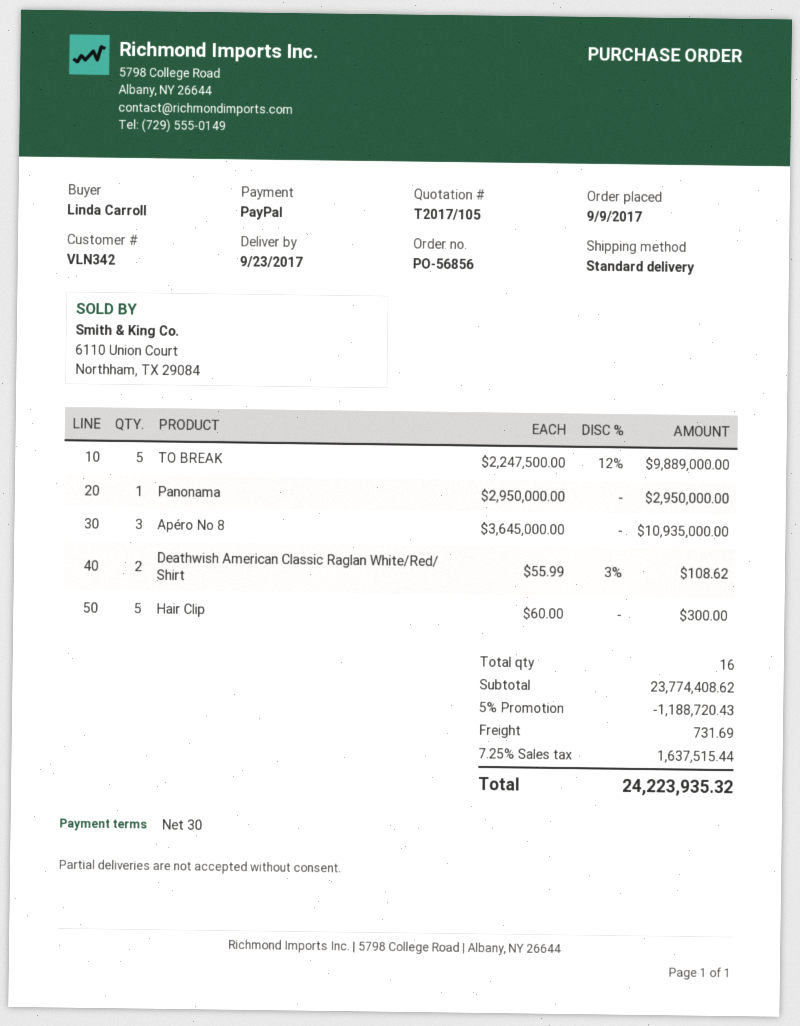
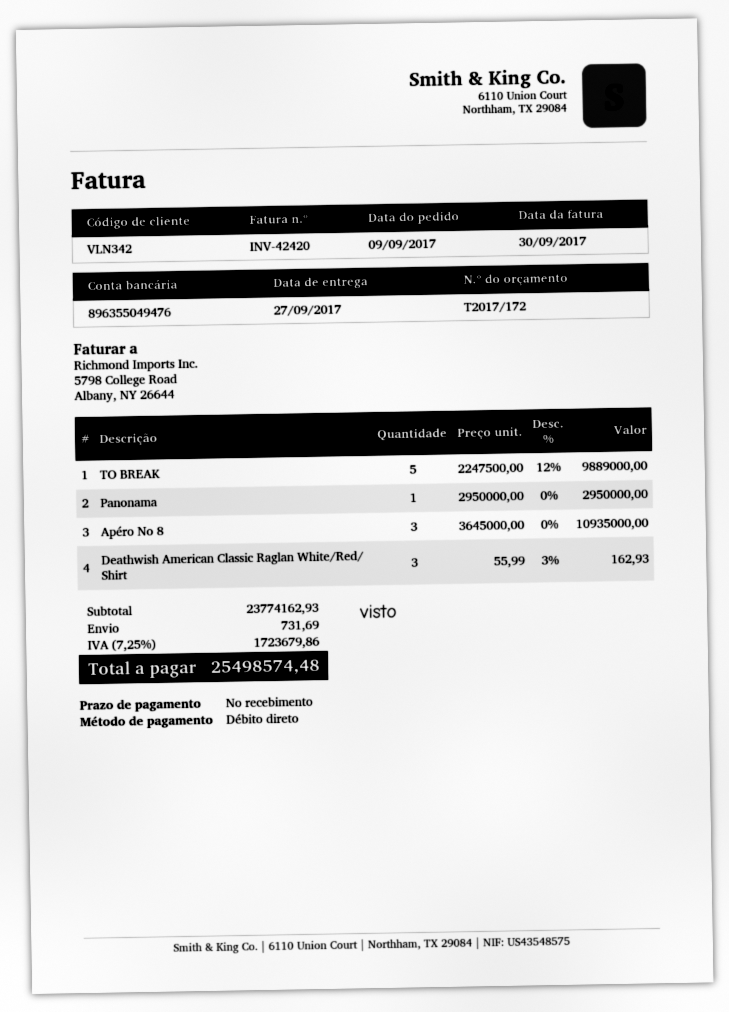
quote number: T2017/105 -> T2017/172
delivery date: 2017-09-23 -> 2017-09-27
payment terms: 30 days -> on receipt
payment method: PayPal -> direct debit
Deathwish American Classic Raglan White/Red/ Shirt: 2 x 55.99 - 3% = 108.62 -> 3 x 55.99 - 3% = 162.93
Hair Clip: 5 x 60.00 = 300.00 -> none
subtotal: 23774408.62 -> 23774162.93
discount: 5% = 1188720.43 -> none
tax: 7.25% = 1637515.44 -> 7.25% = 1723679.86
total: 24223935.32 -> 25498574.48

